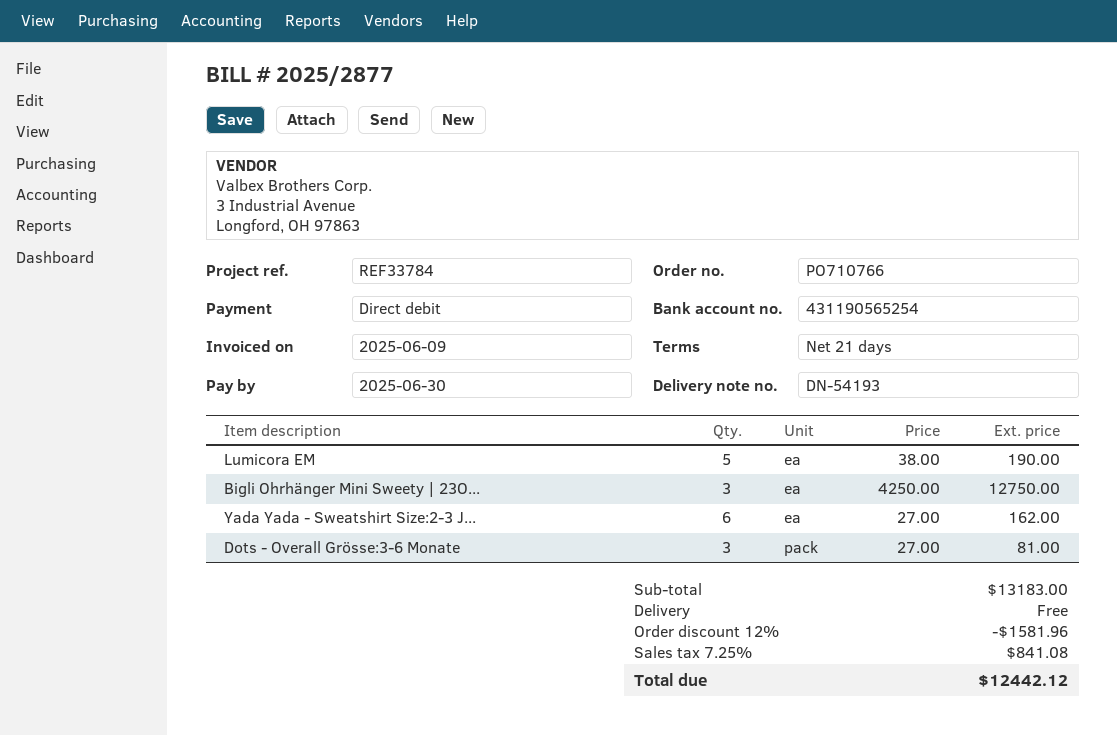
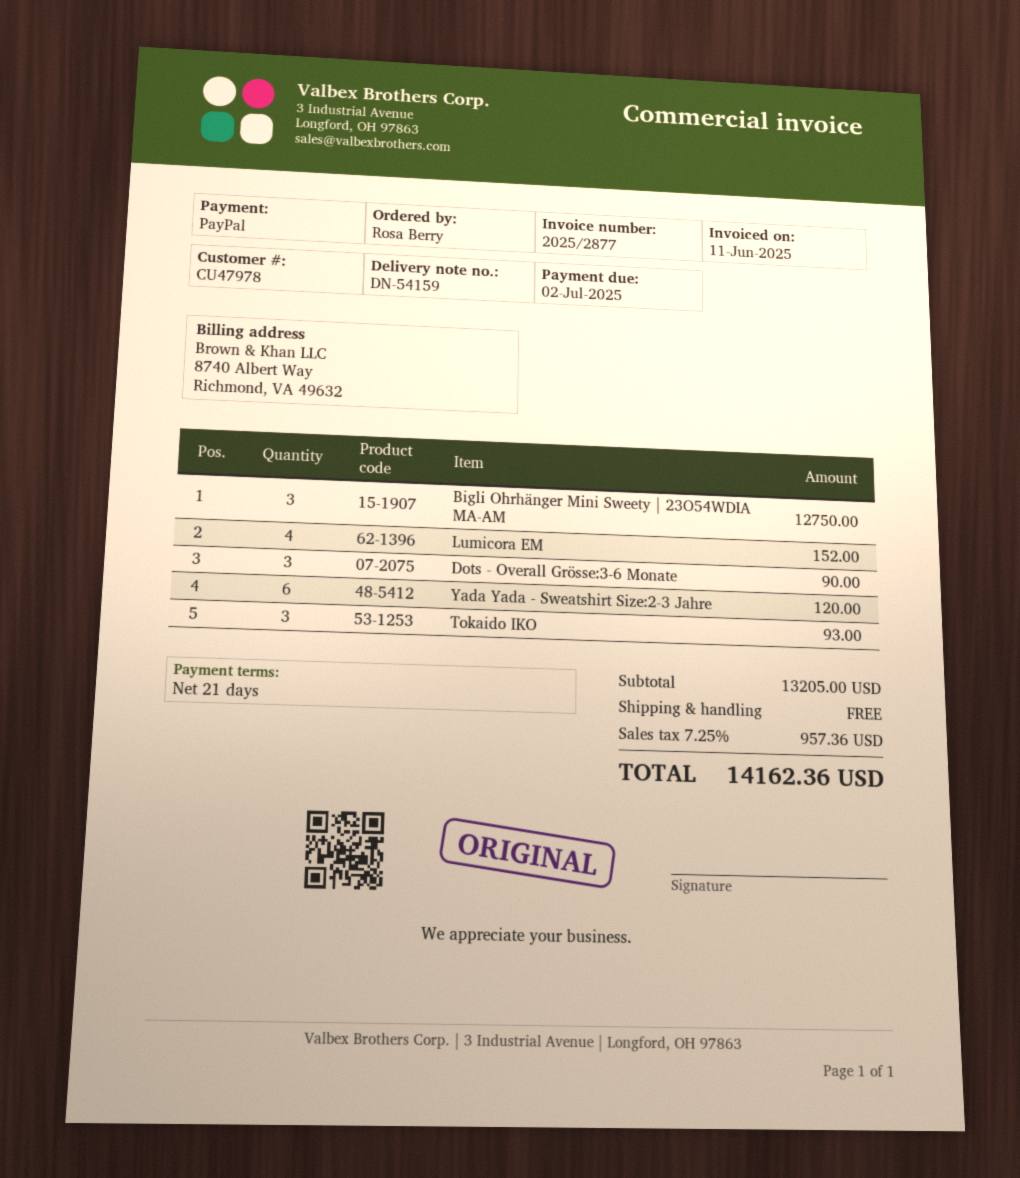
delivery note number: DN-54193 -> DN-54159
invoice date: 2025-06-09 -> 2025-06-11
due date: 2025-06-30 -> 2025-07-02
payment method: direct debit -> PayPal
Lumicora EM: 5 for 190.00 -> 4 for 152.00
Yada Yada - Sweatshirt Size:2-3 J...: 6 for 162.00 -> 6 for 120.00
Dots - Overall Grösse:3-6 Monate: 3 for 81.00 -> 3 for 90.00
Tokaido IKO: none -> 3 for 93.00
subtotal: 13183.00 -> 13205.00
discount: 12% = 1581.96 -> none
tax: 7.25% = 841.08 -> 7.25% = 957.36
total: 12442.12 -> 14162.36

